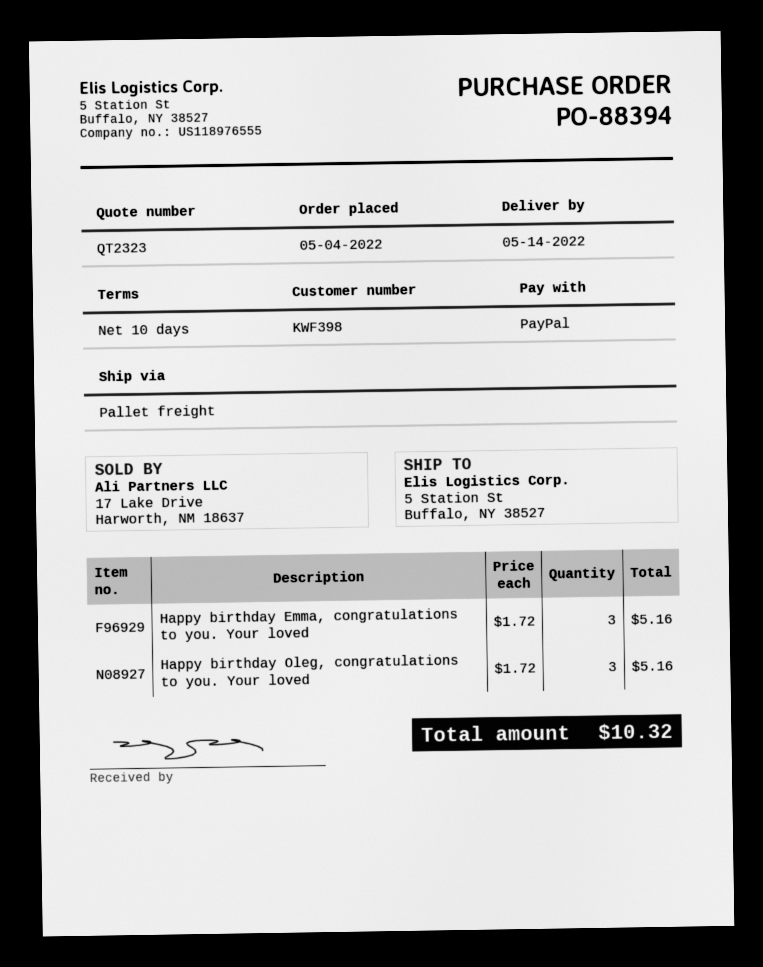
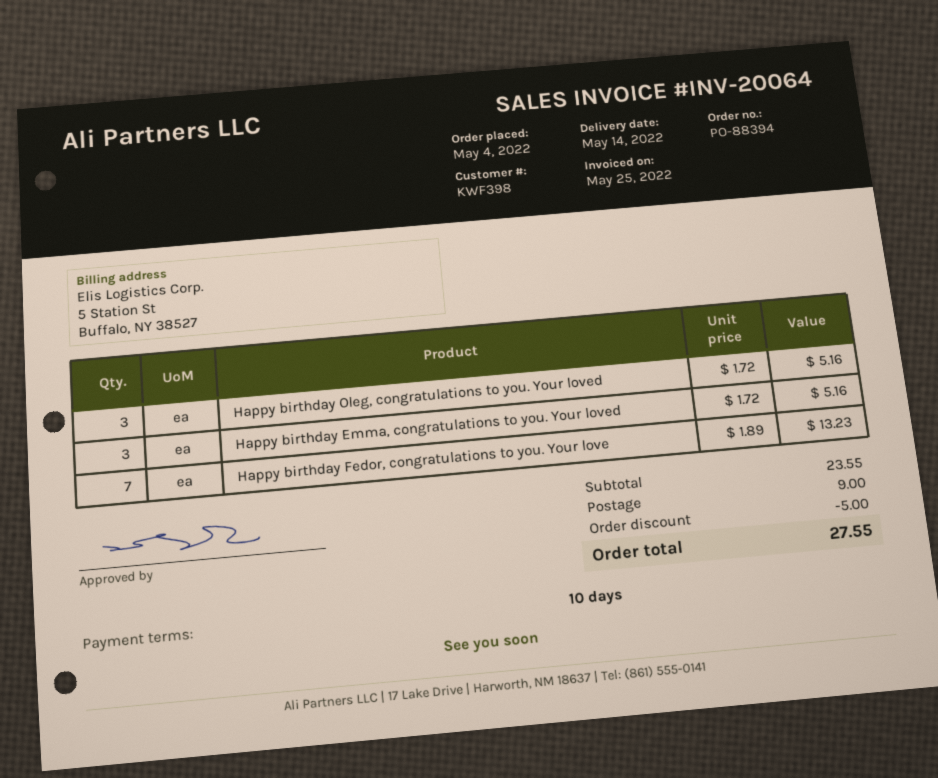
Happy birthday Fedor, congratulations to you. Your love: none -> 7 x 1.89 = 13.23
discount: none -> 5.00
shipping: none -> 9.00
total: 10.32 -> 27.55

